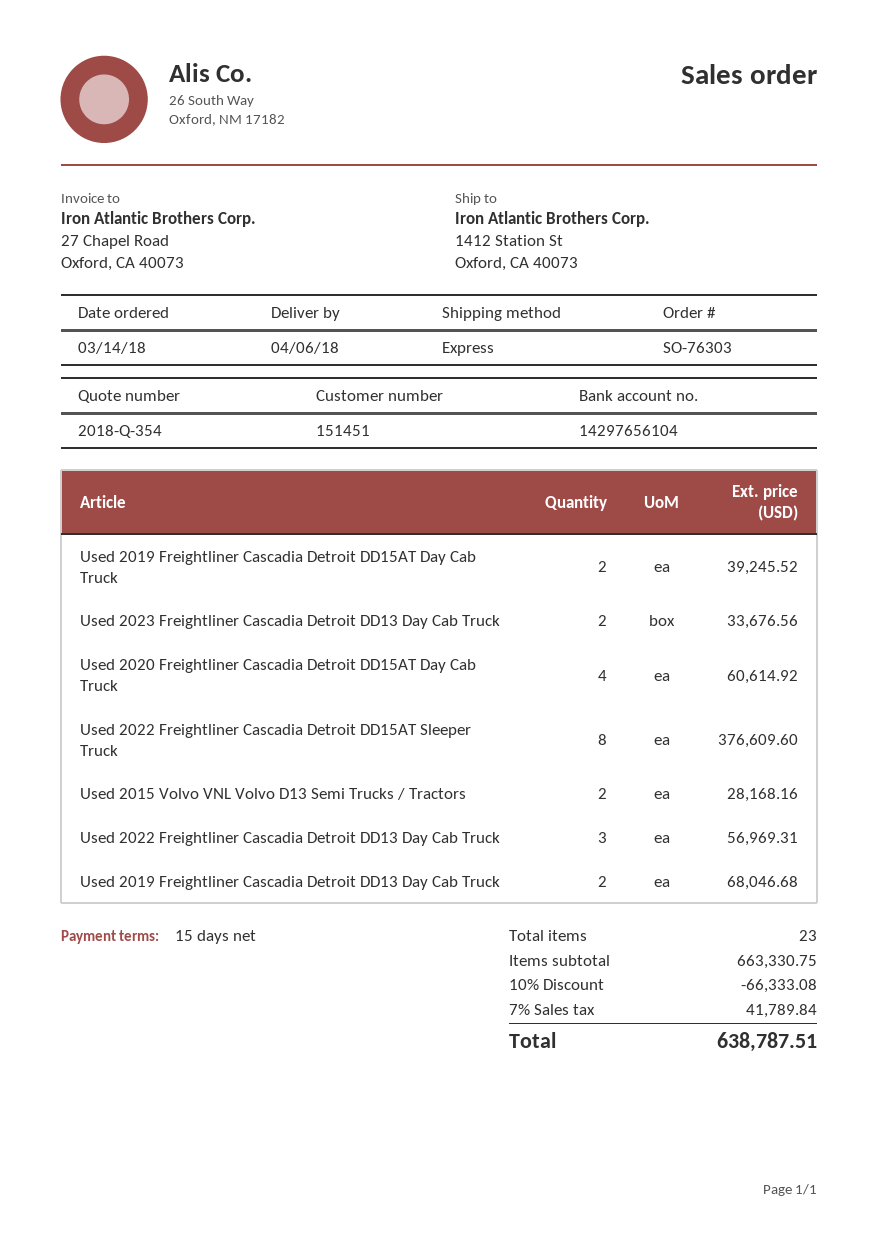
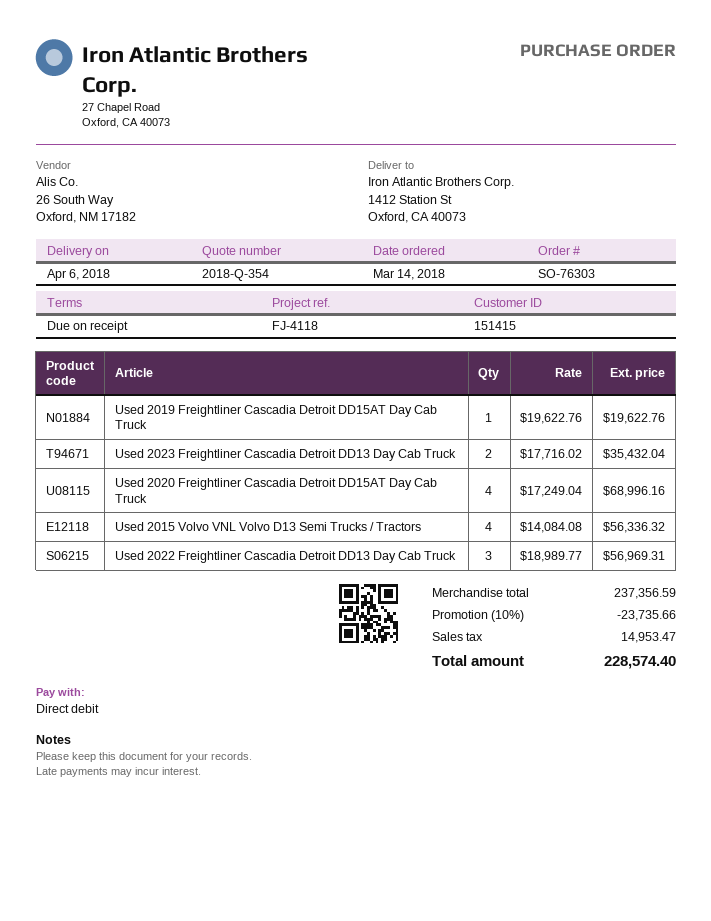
payment terms: 15 days -> on receipt
customer number: 151451 -> 151415
Used 2019 Freightliner Cascadia Detroit DD15AT Day Cab Truck: 2 for 39245.52 -> 1 for 19622.76
Used 2023 Freightliner Cascadia Detroit DD13 Day Cab Truck: 2 for 33676.56 -> 2 for 35432.04
Used 2020 Freightliner Cascadia Detroit DD15AT Day Cab Truck: 4 for 60614.92 -> 4 for 68996.16
Used 2022 Freightliner Cascadia Detroit DD15AT Sleeper Truck: 8 for 376609.60 -> none
Used 2015 Volvo VNL Volvo D13 Semi Trucks / Tractors: 2 for 28168.16 -> 4 for 56336.32
Used 2019 Freightliner Cascadia Detroit DD13 Day Cab Truck: 2 for 68046.68 -> none
subtotal: 663330.75 -> 237356.59
discount: 10% = 66333.08 -> 10% = 23735.66
tax: 41789.84 -> 14953.47
total: 638787.51 -> 228574.40

